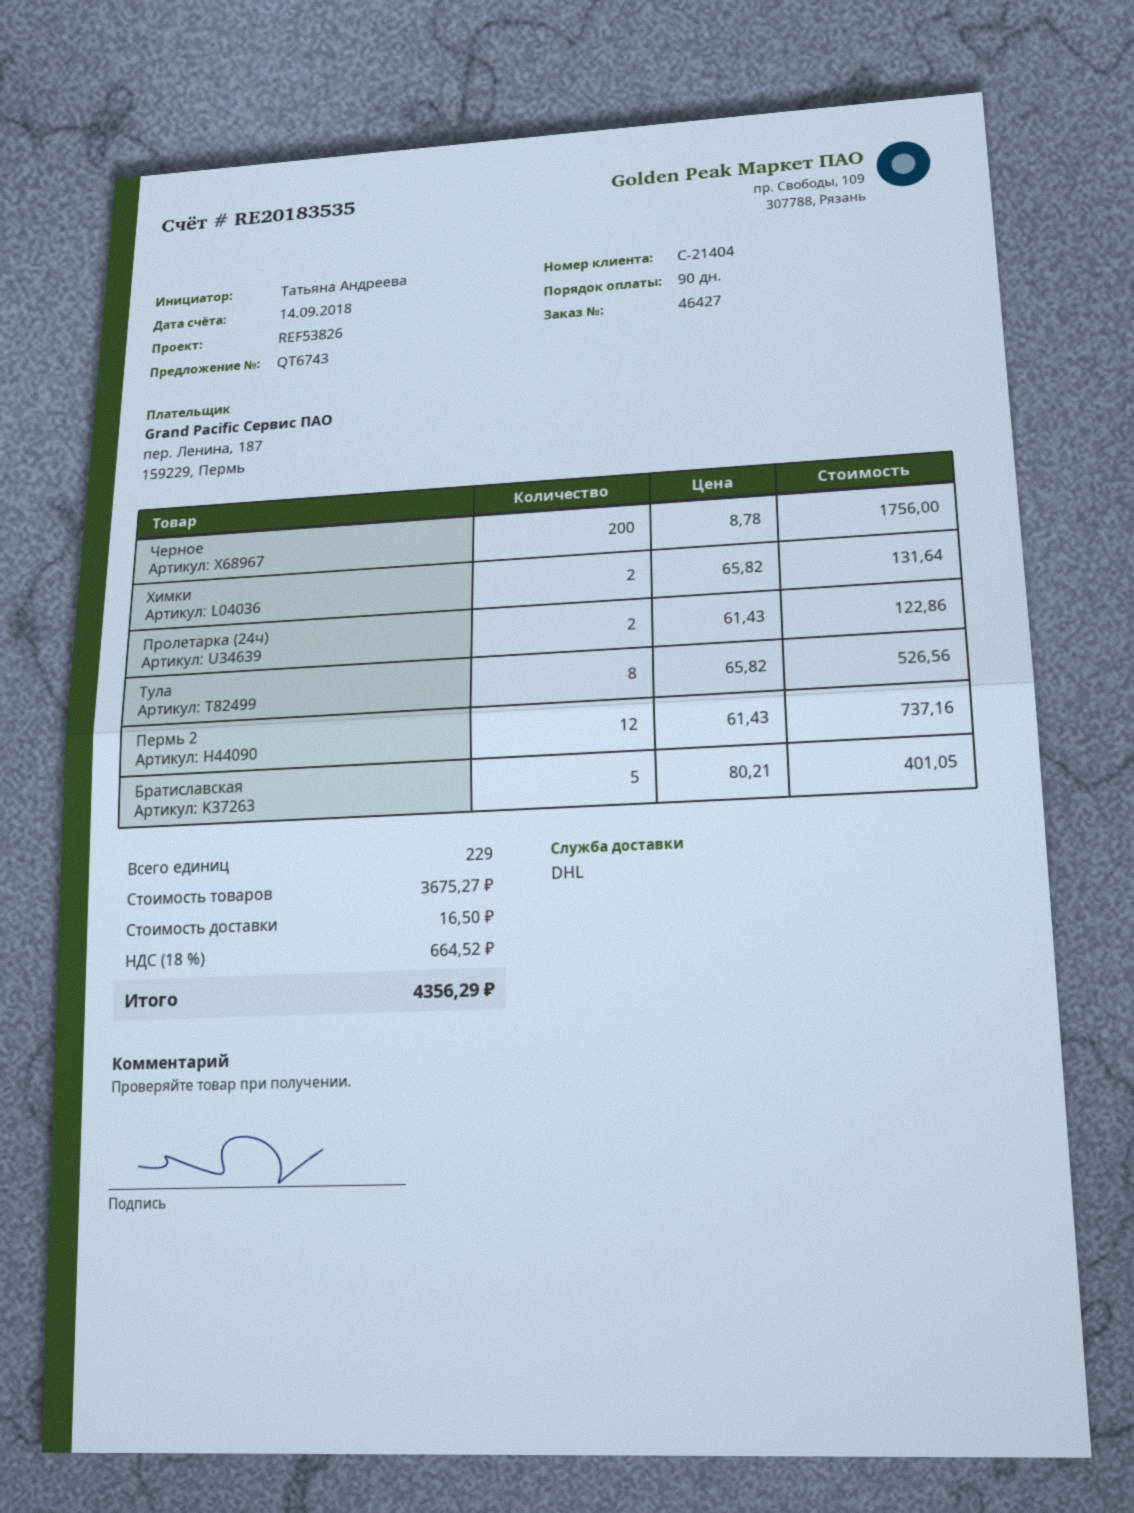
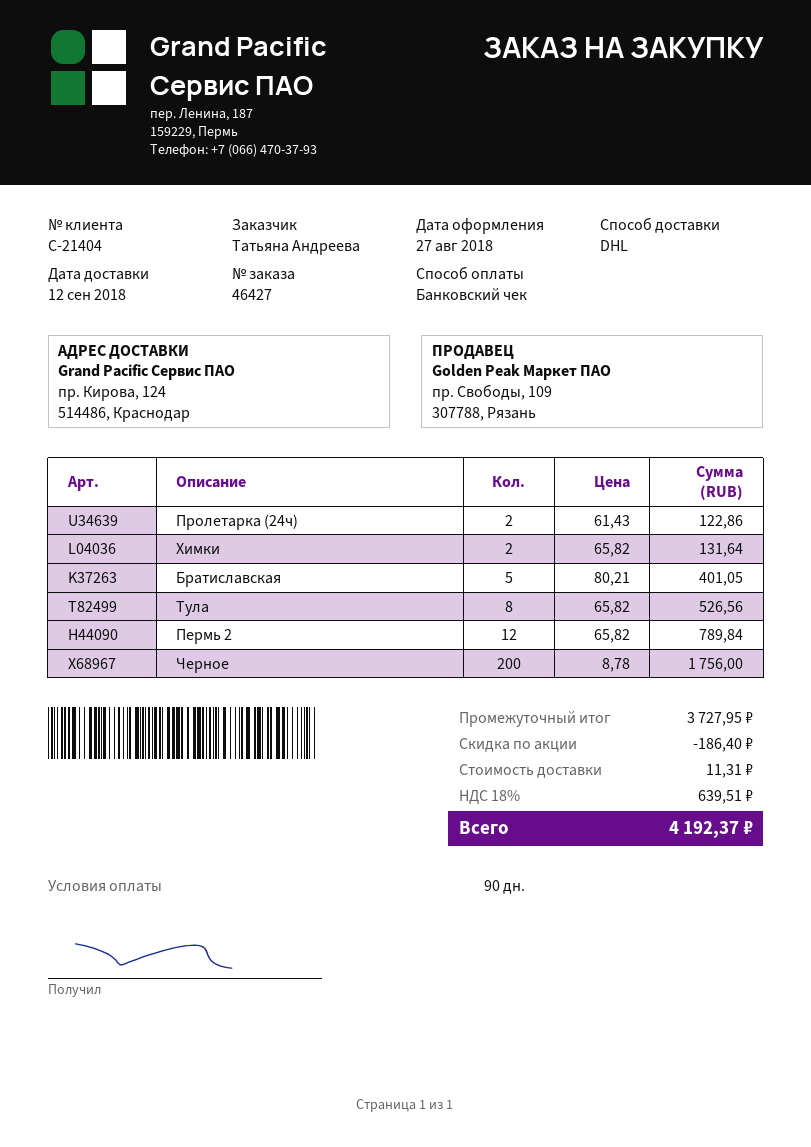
Пермь 2: 12 x 61.43 = 737.16 -> 12 x 65.82 = 789.84
subtotal: 3675.27 -> 3727.95
discount: none -> 186.40
shipping: 16.50 -> 11.31
tax: 18% = 664.52 -> 18% = 639.51
total: 4356.29 -> 4192.37

